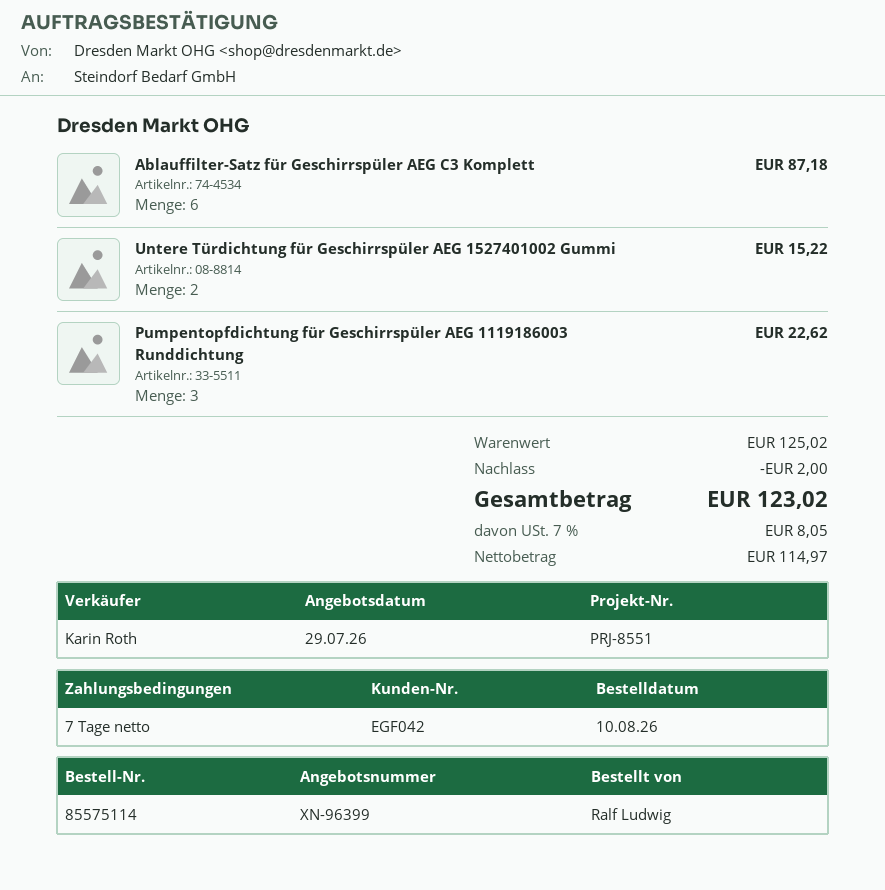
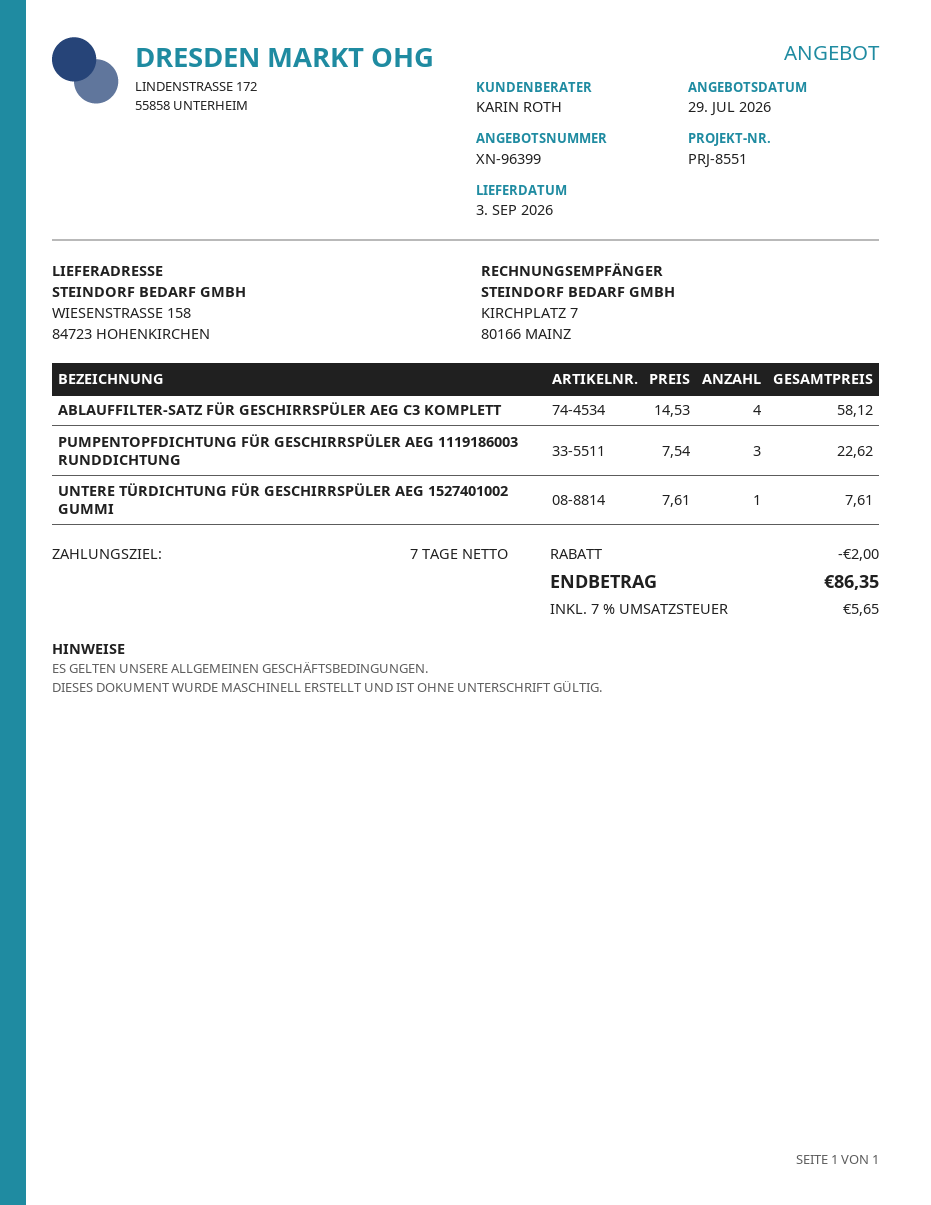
Ablauffilter-Satz für Geschirrspüler AEG C3 Komplett: 6 for 87.18 -> 4 for 58.12
Untere Türdichtung für Geschirrspüler AEG 1527401002 Gummi: 2 for 15.22 -> 1 for 7.61
tax: 7% = 8.05 -> 7% = 5.65
total: 123.02 -> 86.35

